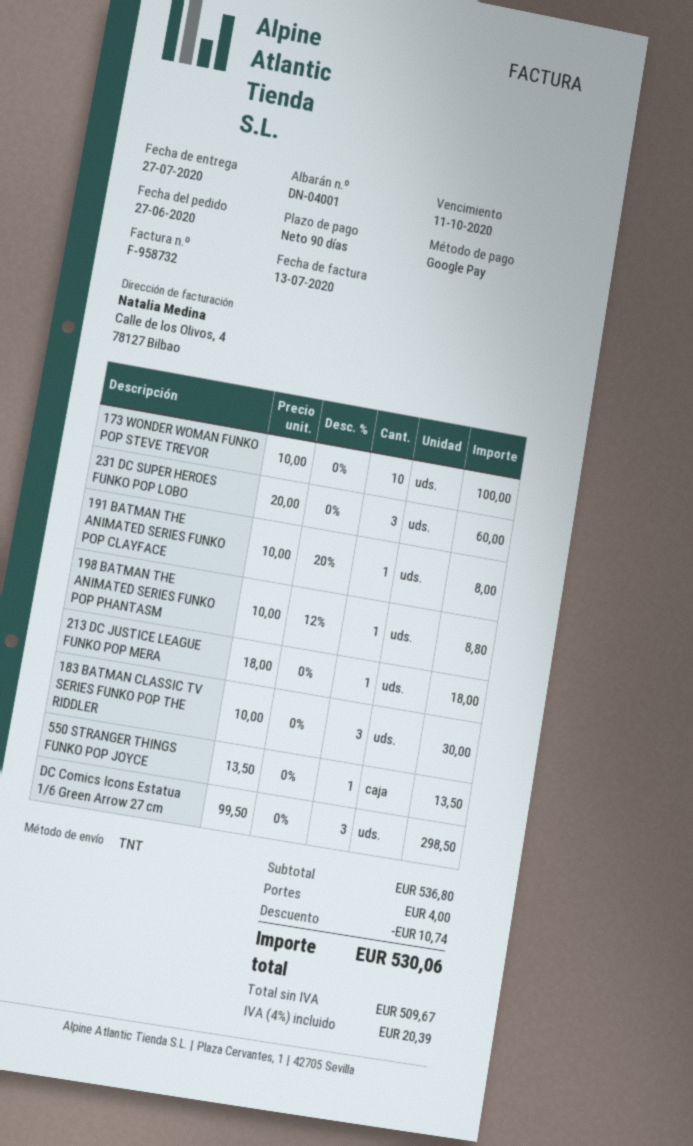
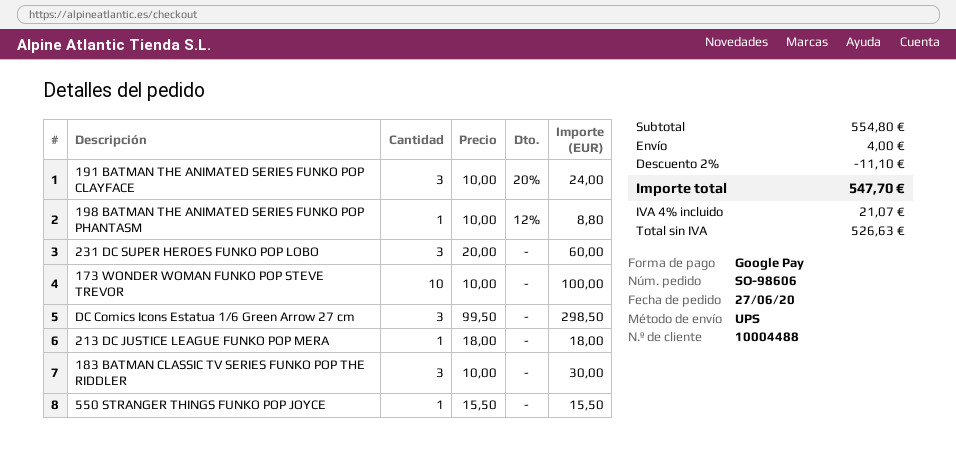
shipping method: TNT -> UPS
191 BATMAN THE ANIMATED SERIES FUNKO POP CLAYFACE: 1 x 10.00 - 20% = 8.00 -> 3 x 10.00 - 20% = 24.00
550 STRANGER THINGS FUNKO POP JOYCE: 1 x 13.50 = 13.50 -> 1 x 15.50 = 15.50
subtotal: 536.80 -> 554.80
discount: 10.74 -> 11.10
net: 509.67 -> 526.63
tax: 4% = 20.39 -> 4% = 21.07
total: 530.06 -> 547.70

